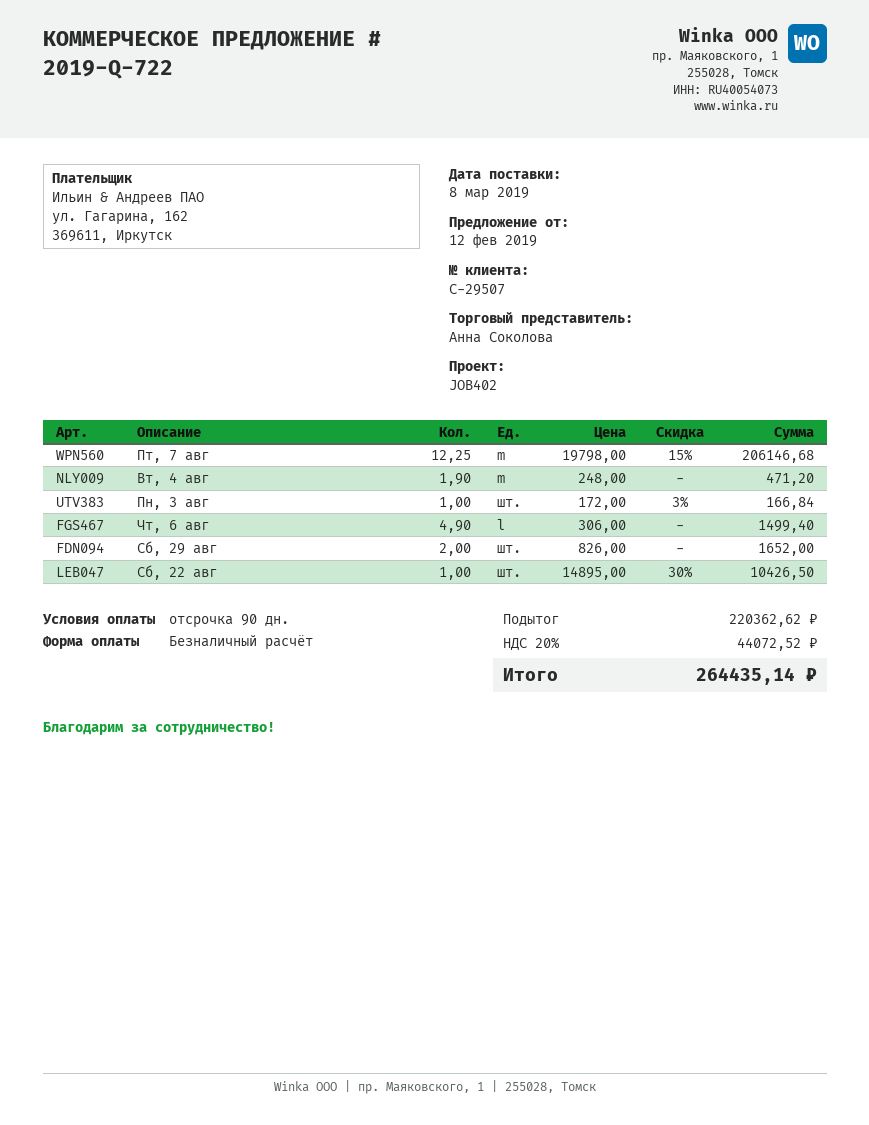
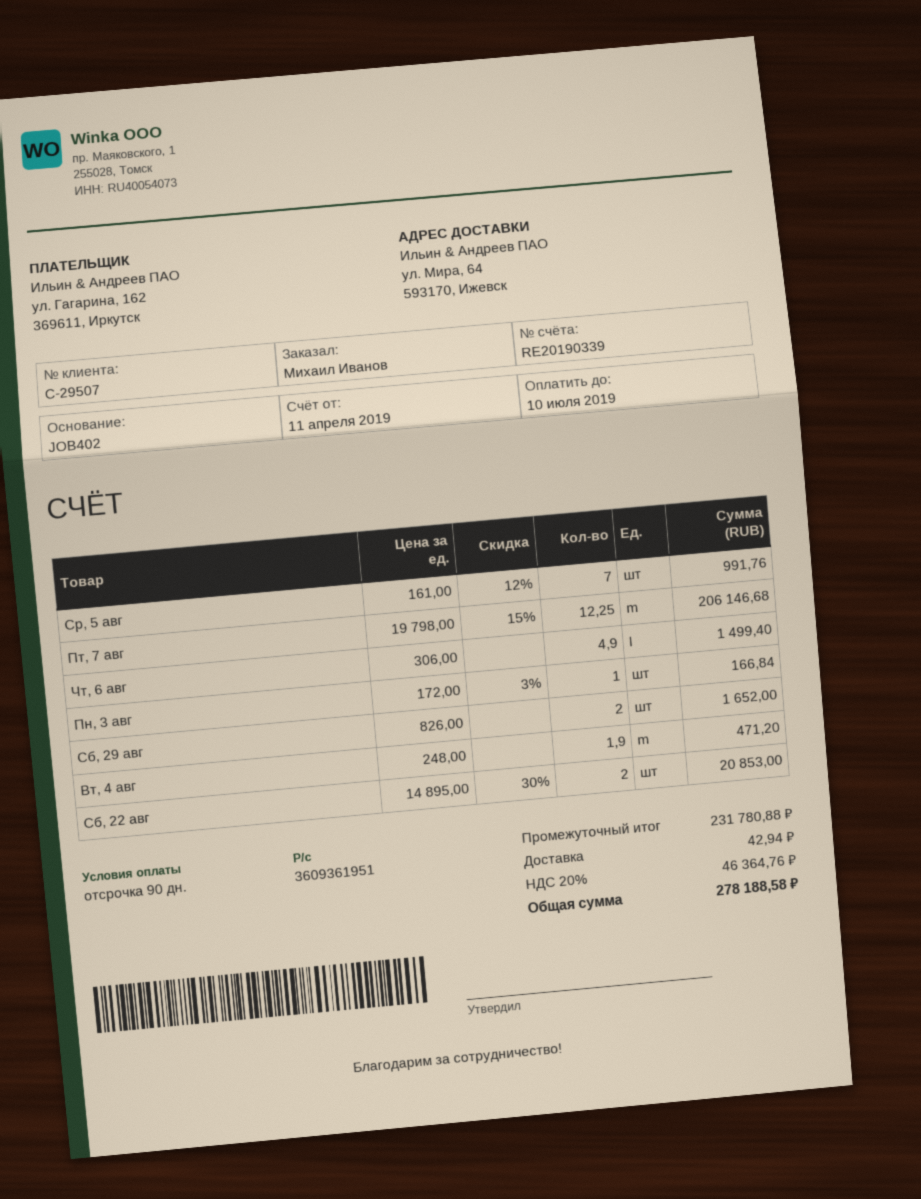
Сб, 22 авг: 1 x 14895.00 - 30% = 10426.50 -> 2 x 14895.00 - 30% = 20853.00
Ср, 5 авг: none -> 7 x 161.00 - 12% = 991.76
subtotal: 220362.62 -> 231780.88
shipping: none -> 42.94
tax: 20% = 44072.52 -> 20% = 46364.76
total: 264435.14 -> 278188.58

